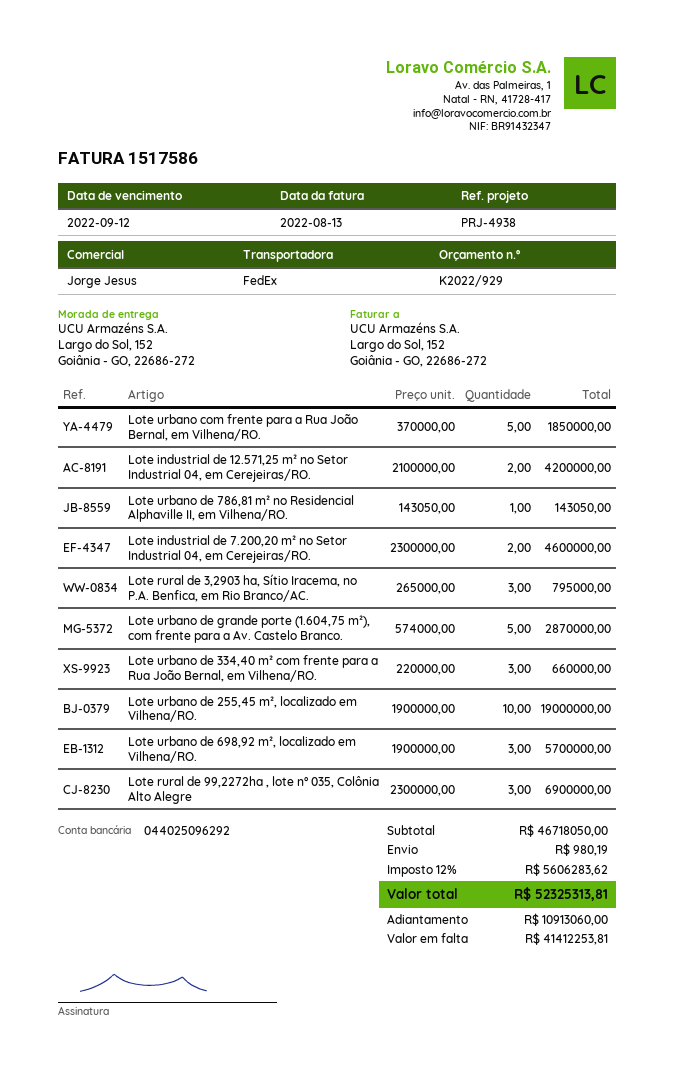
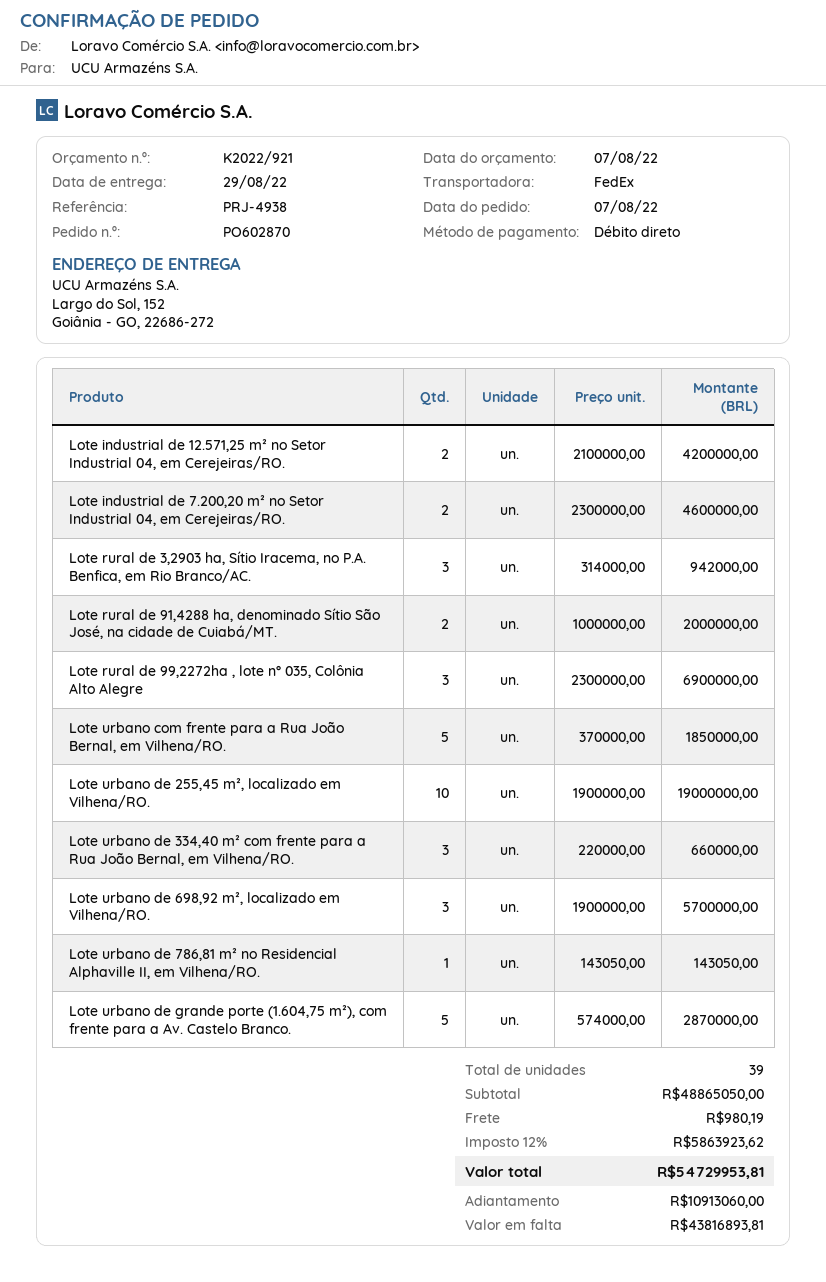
quote number: K2022/929 -> K2022/921
Lote rural de 3,2903 ha, Sítio Iracema, no P.A. Benfica, em Rio Branco/AC.: 3 x 265000.00 = 795000.00 -> 3 x 314000.00 = 942000.00
Lote rural de 91,4288 ha, denominado Sítio São José, na cidade de Cuiabá/MT.: none -> 2 x 1000000.00 = 2000000.00
subtotal: 46718050.00 -> 48865050.00
tax: 12% = 5606283.62 -> 12% = 5863923.62
total: 52325313.81 -> 54729953.81
balance: 41412253.81 -> 43816893.81

